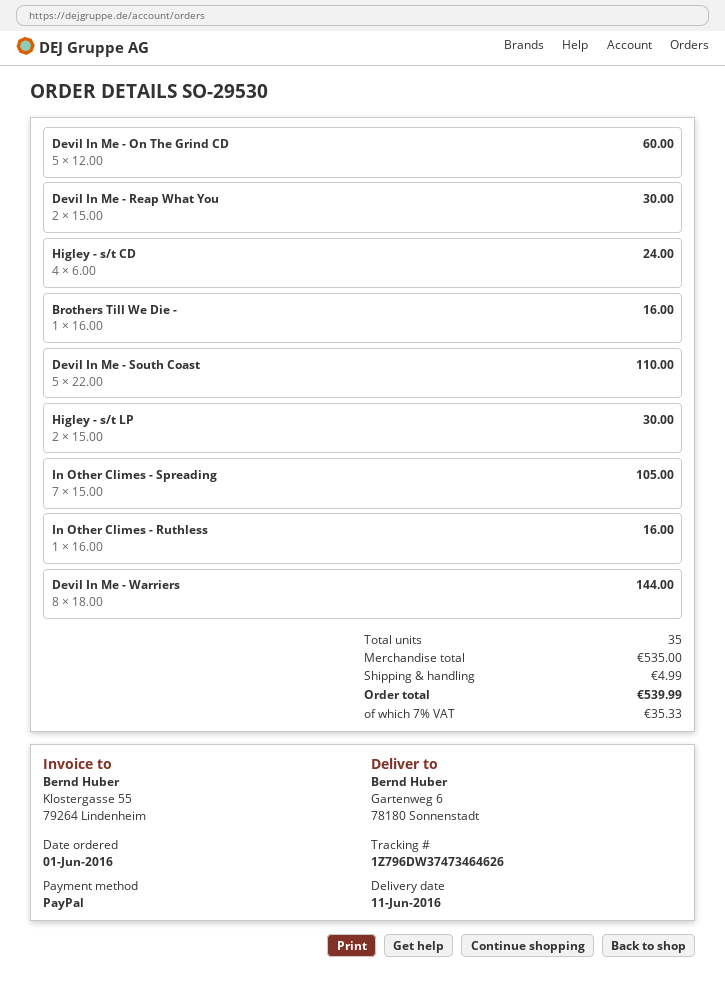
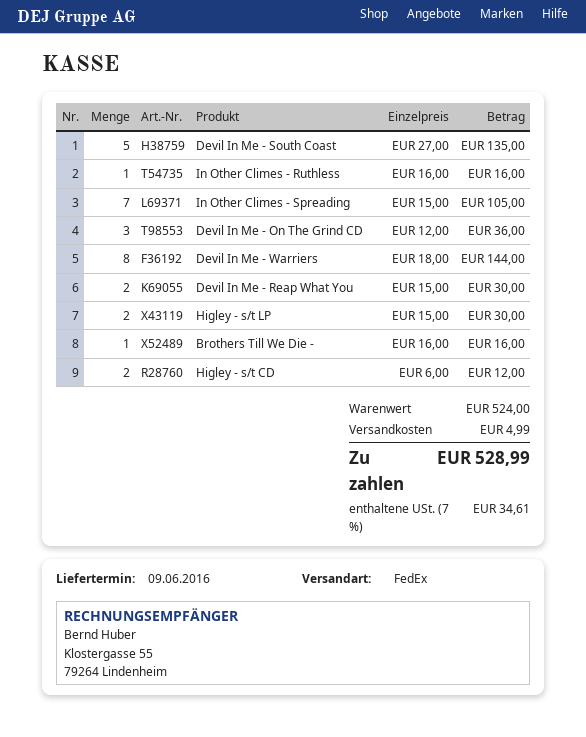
delivery date: 2016-06-11 -> 2016-06-09
Devil In Me - On The Grind CD: 5 x 12.00 = 60.00 -> 3 x 12.00 = 36.00
Higley - s/t CD: 4 x 6.00 = 24.00 -> 2 x 6.00 = 12.00
Devil In Me - South Coast: 5 x 22.00 = 110.00 -> 5 x 27.00 = 135.00
subtotal: 535.00 -> 524.00
tax: 7% = 35.33 -> 7% = 34.61
total: 539.99 -> 528.99

